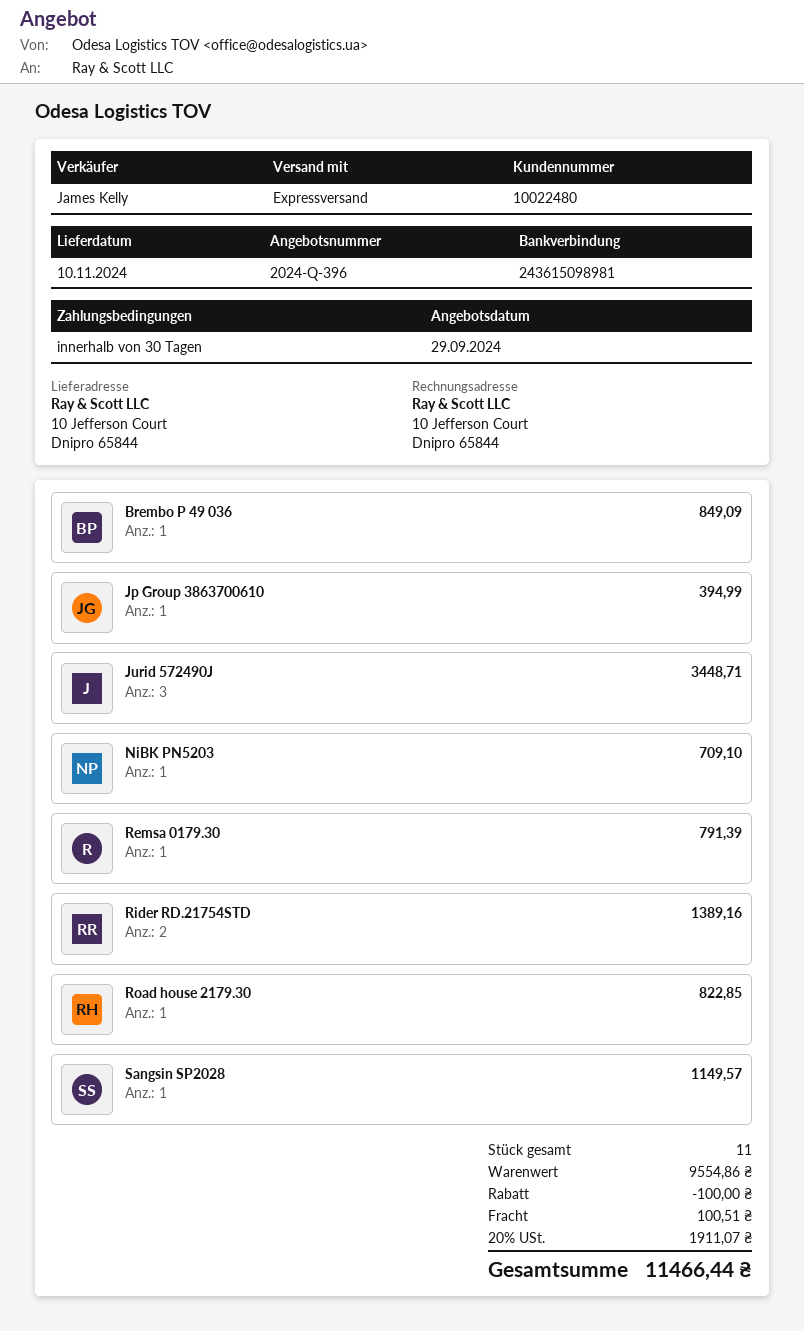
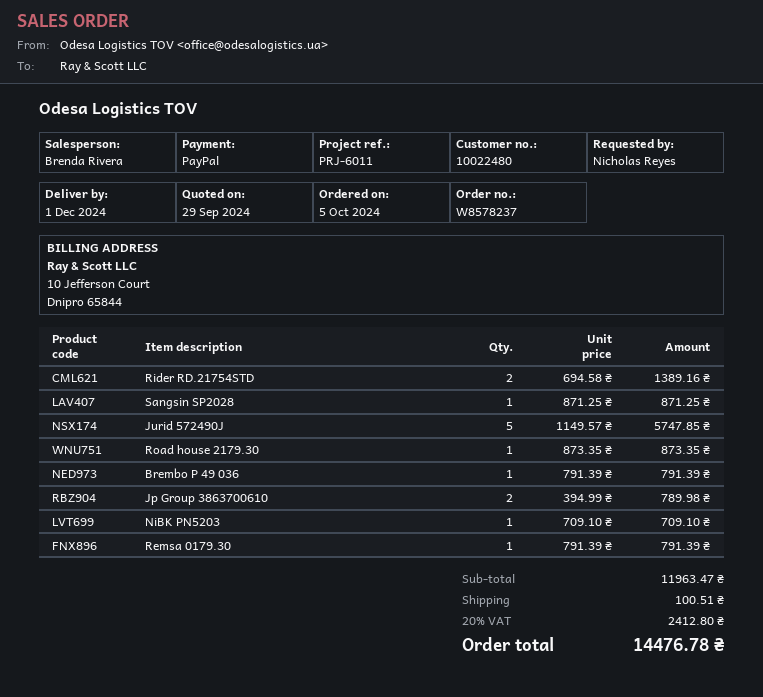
delivery date: 2024-11-10 -> 2024-12-01
sales rep: James Kelly -> Brenda Rivera
Brembo P 49 036: 1 for 849.09 -> 1 for 791.39
Jp Group 3863700610: 1 for 394.99 -> 2 for 789.98
Jurid 572490J: 3 for 3448.71 -> 5 for 5747.85
Road house 2179.30: 1 for 822.85 -> 1 for 873.35
Sangsin SP2028: 1 for 1149.57 -> 1 for 871.25
subtotal: 9554.86 -> 11963.47
discount: 100.00 -> none
tax: 20% = 1911.07 -> 20% = 2412.80
total: 11466.44 -> 14476.78

